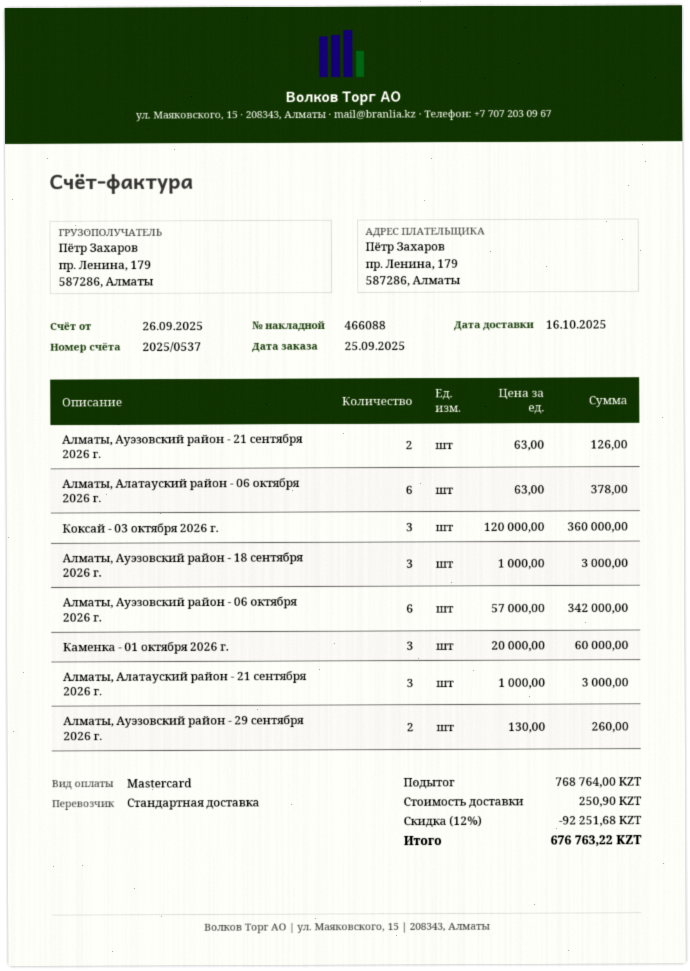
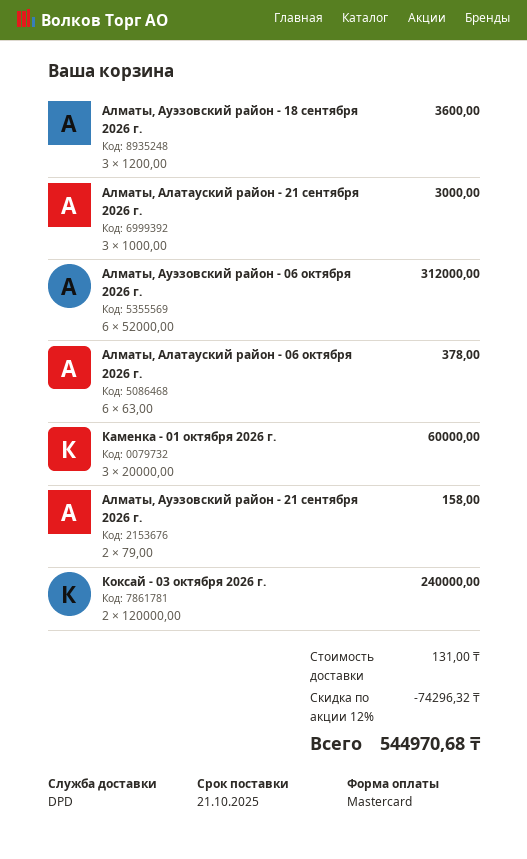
delivery date: 2025-10-16 -> 2025-10-21
shipping method: standard -> DPD
Алматы, Ауэзовский район - 21 сентября 2026 г.: 2 x 63.00 = 126.00 -> 2 x 79.00 = 158.00
Коксай - 03 октября 2026 г.: 3 x 120000.00 = 360000.00 -> 2 x 120000.00 = 240000.00
Алматы, Ауэзовский район - 18 сентября 2026 г.: 3 x 1000.00 = 3000.00 -> 3 x 1200.00 = 3600.00
Алматы, Ауэзовский район - 06 октября 2026 г.: 6 x 57000.00 = 342000.00 -> 6 x 52000.00 = 312000.00
Алматы, Ауэзовский район - 29 сентября 2026 г.: 2 x 130.00 = 260.00 -> none
discount: 12% = 92251.68 -> 12% = 74296.32
shipping: 250.90 -> 131.00
total: 676763.22 -> 544970.68

